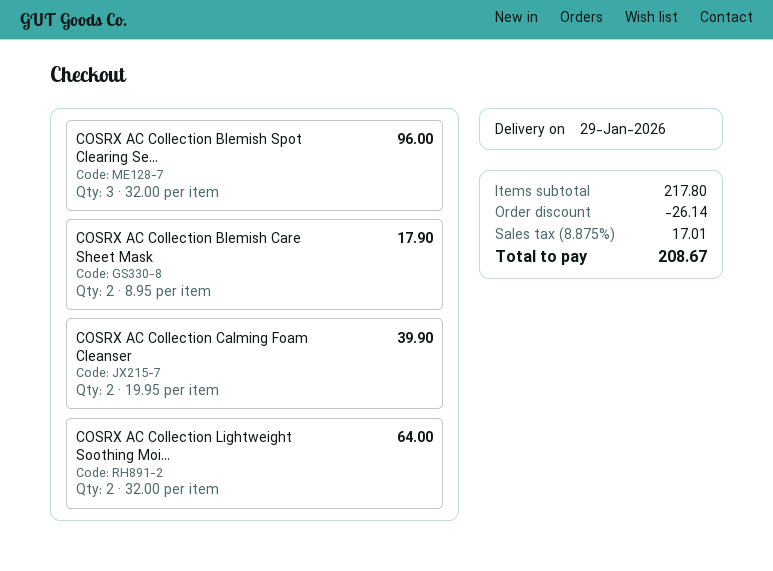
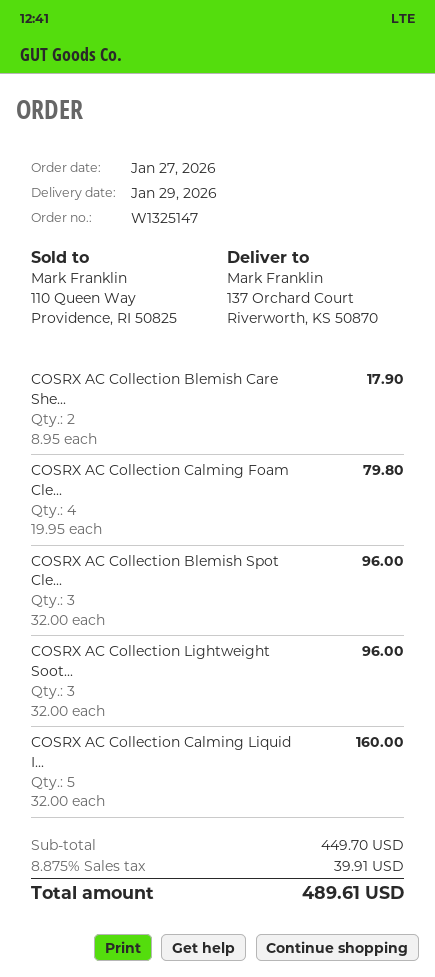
COSRX AC Collection Calming Foam Cleanser: 2 x 19.95 = 39.90 -> 4 x 19.95 = 79.80
COSRX AC Collection Lightweight Soothing Moi...: 2 x 32.00 = 64.00 -> 3 x 32.00 = 96.00
COSRX AC Collection Calming Liquid I...: none -> 5 x 32.00 = 160.00
subtotal: 217.80 -> 449.70
discount: 26.14 -> none
tax: 8.875% = 17.01 -> 8.875% = 39.91
total: 208.67 -> 489.61

